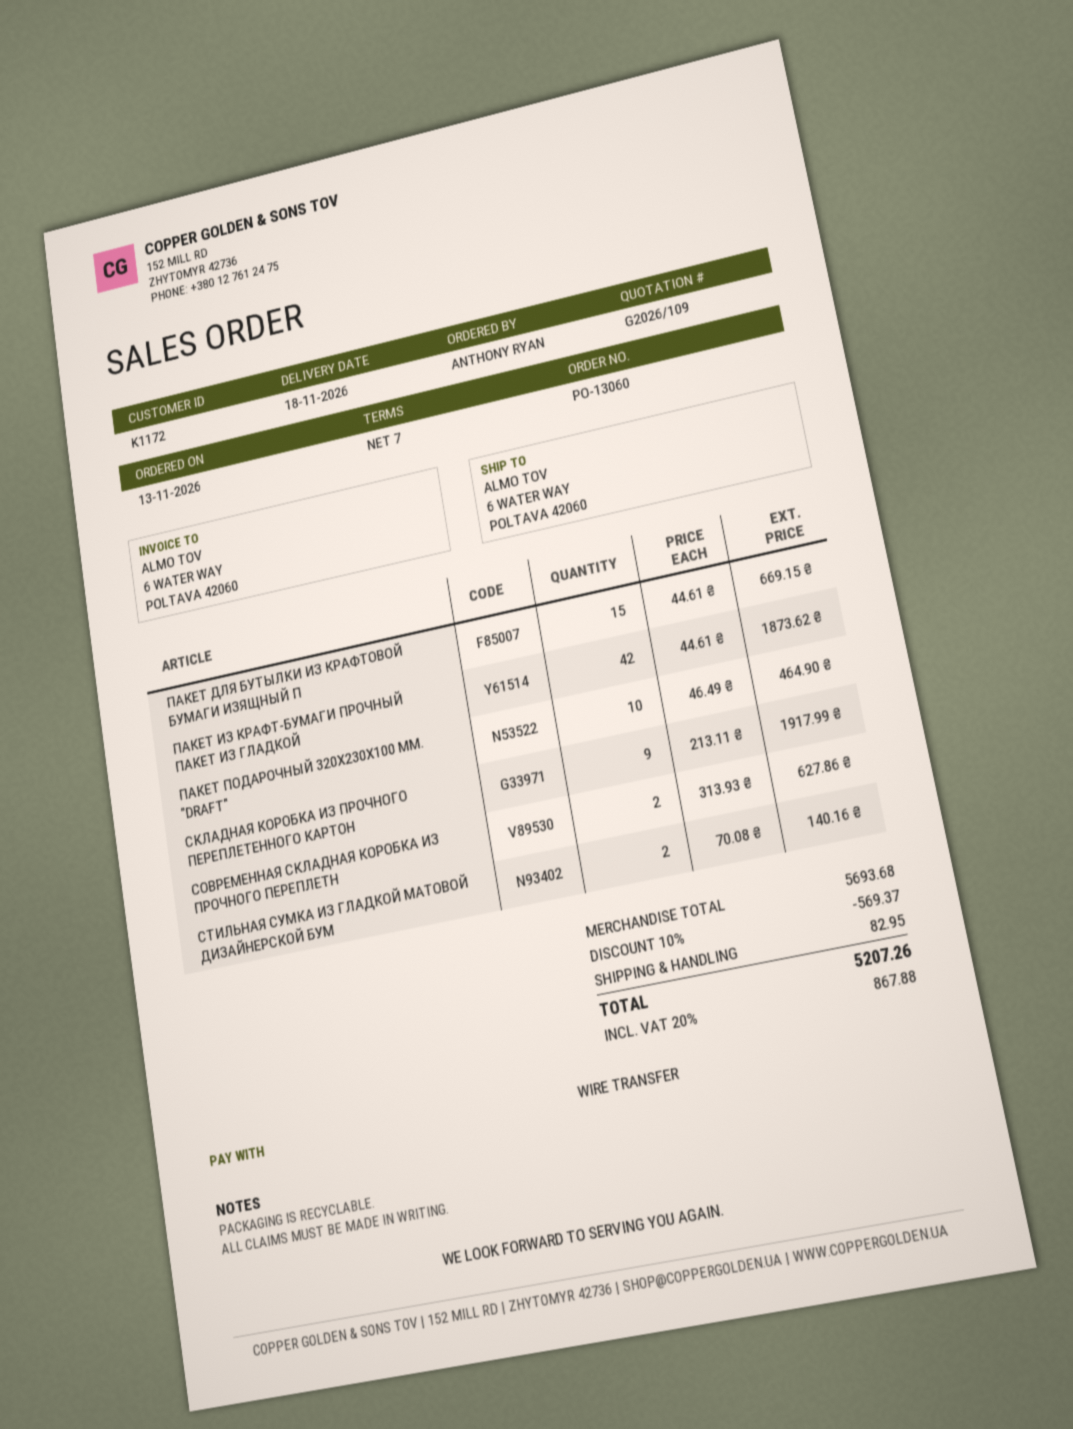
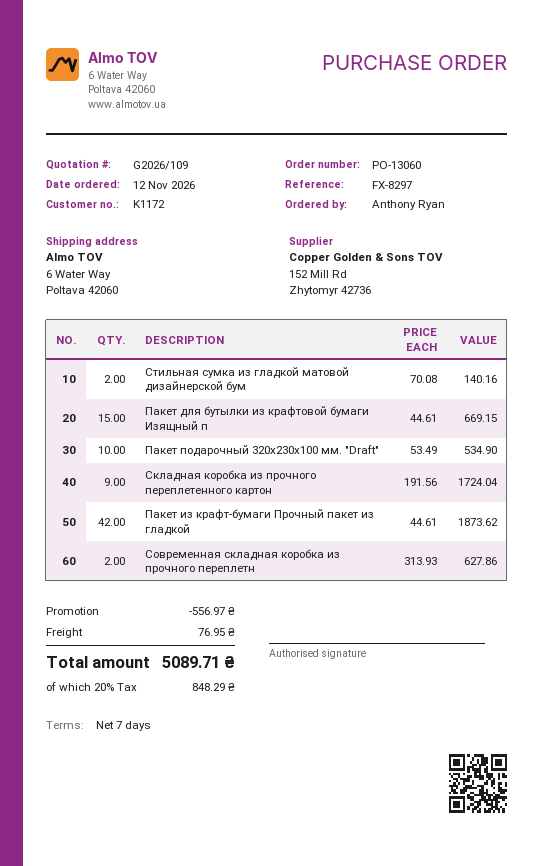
order date: 2026-11-13 -> 2026-11-12
ПАКЕТ ПОДАРОЧНЫЙ 320Х230Х100 ММ. "DRAFT": 10 x 46.49 = 464.90 -> 10 x 53.49 = 534.90
СКЛАДНАЯ КОРОБКА ИЗ ПРОЧНОГО ПЕРЕПЛЕТЕННОГО КАРТОН: 9 x 213.11 = 1917.99 -> 9 x 191.56 = 1724.04
discount: 569.37 -> 556.97
shipping: 82.95 -> 76.95
tax: 20% = 867.88 -> 20% = 848.29
total: 5207.26 -> 5089.71

